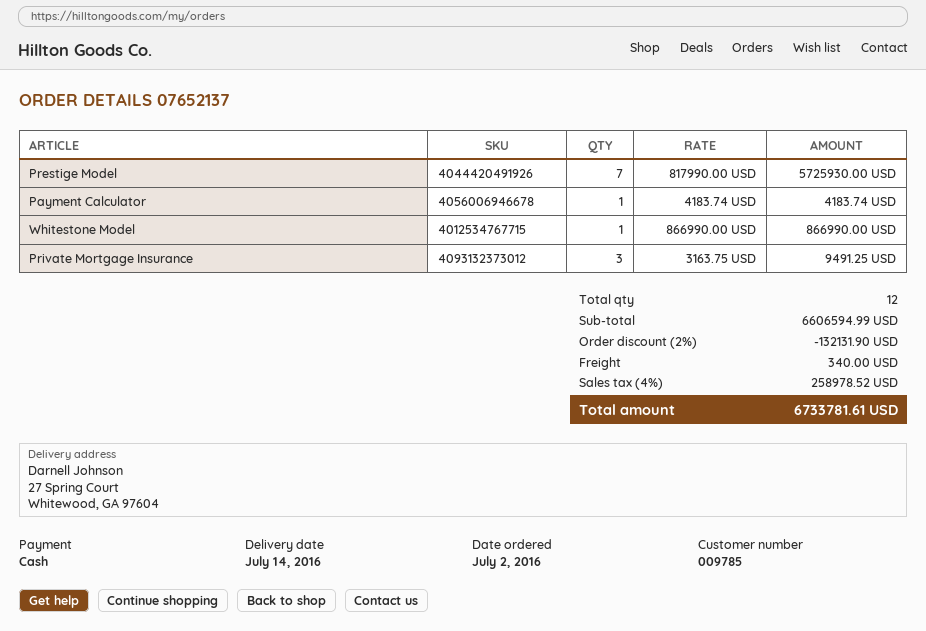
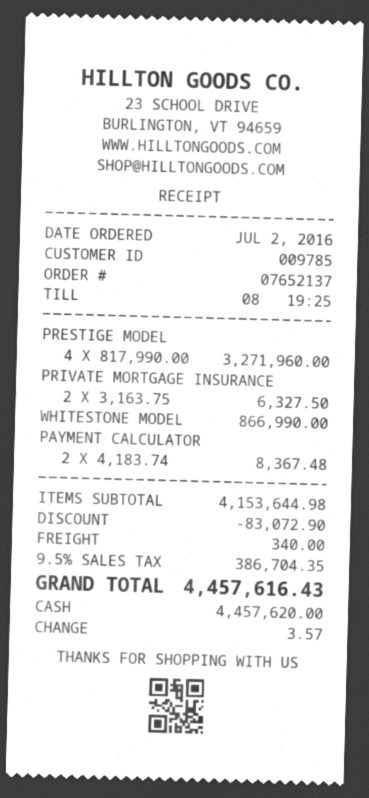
Prestige Model: 7 x 817990.00 = 5725930.00 -> 4 x 817990.00 = 3271960.00
Payment Calculator: 1 x 4183.74 = 4183.74 -> 2 x 4183.74 = 8367.48
Private Mortgage Insurance: 3 x 3163.75 = 9491.25 -> 2 x 3163.75 = 6327.50
subtotal: 6606594.99 -> 4153644.98
discount: 132131.90 -> 83072.90
tax: 4% = 258978.52 -> 9.5% = 386704.35
total: 6733781.61 -> 4457616.43

